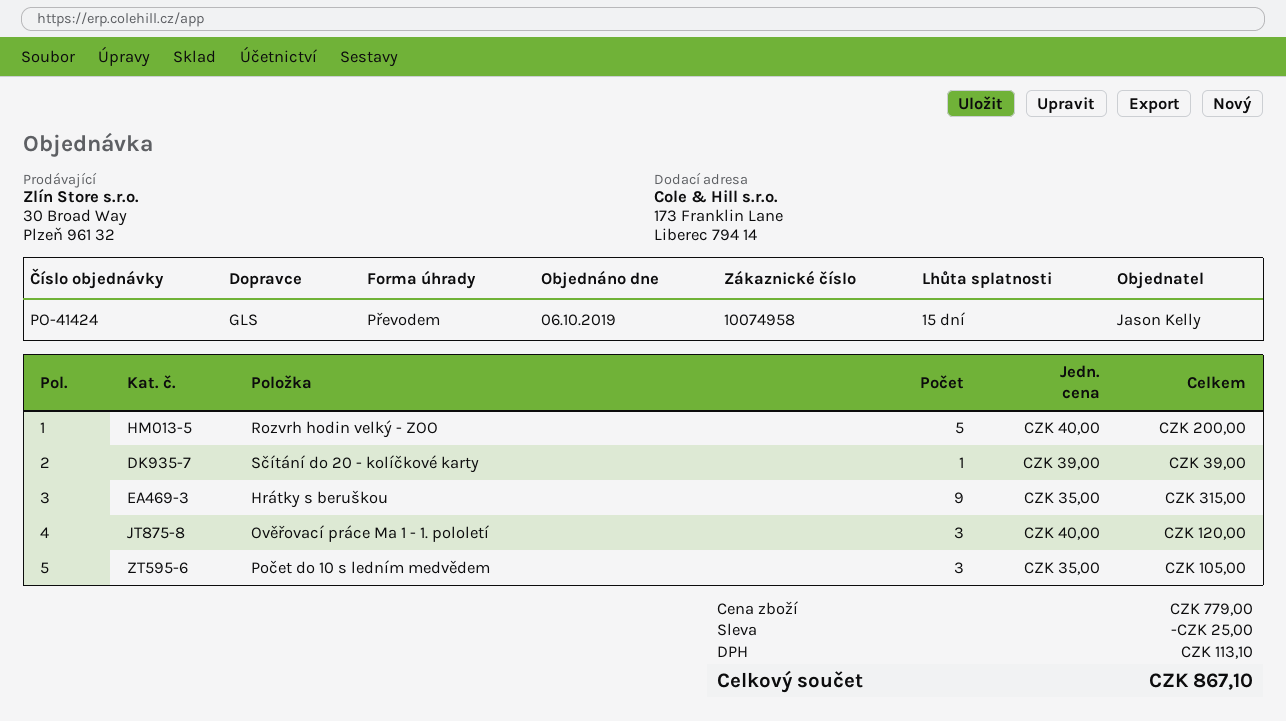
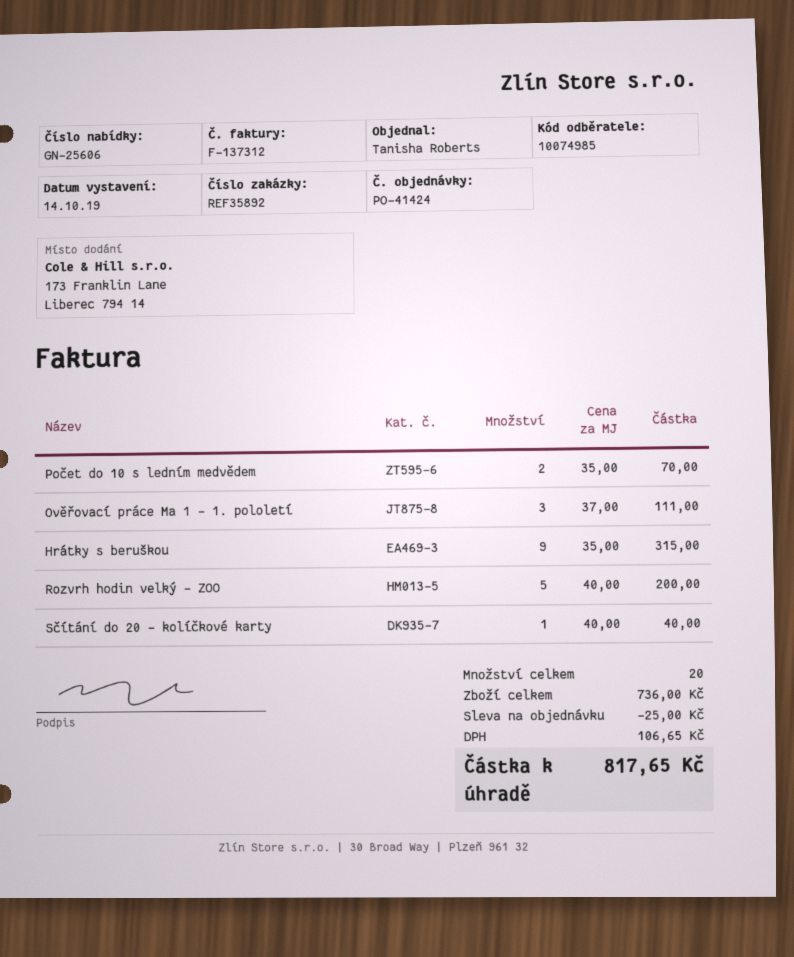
customer number: 10074958 -> 10074985
ordered by: Jason Kelly -> Tanisha Roberts
Sčítání do 20 - kolíčkové karty: 1 x 39.00 = 39.00 -> 1 x 40.00 = 40.00
Ověřovací práce Ma 1 - 1. pololetí: 3 x 40.00 = 120.00 -> 3 x 37.00 = 111.00
Počet do 10 s ledním medvědem: 3 x 35.00 = 105.00 -> 2 x 35.00 = 70.00
subtotal: 779.00 -> 736.00
tax: 113.10 -> 106.65
total: 867.10 -> 817.65

